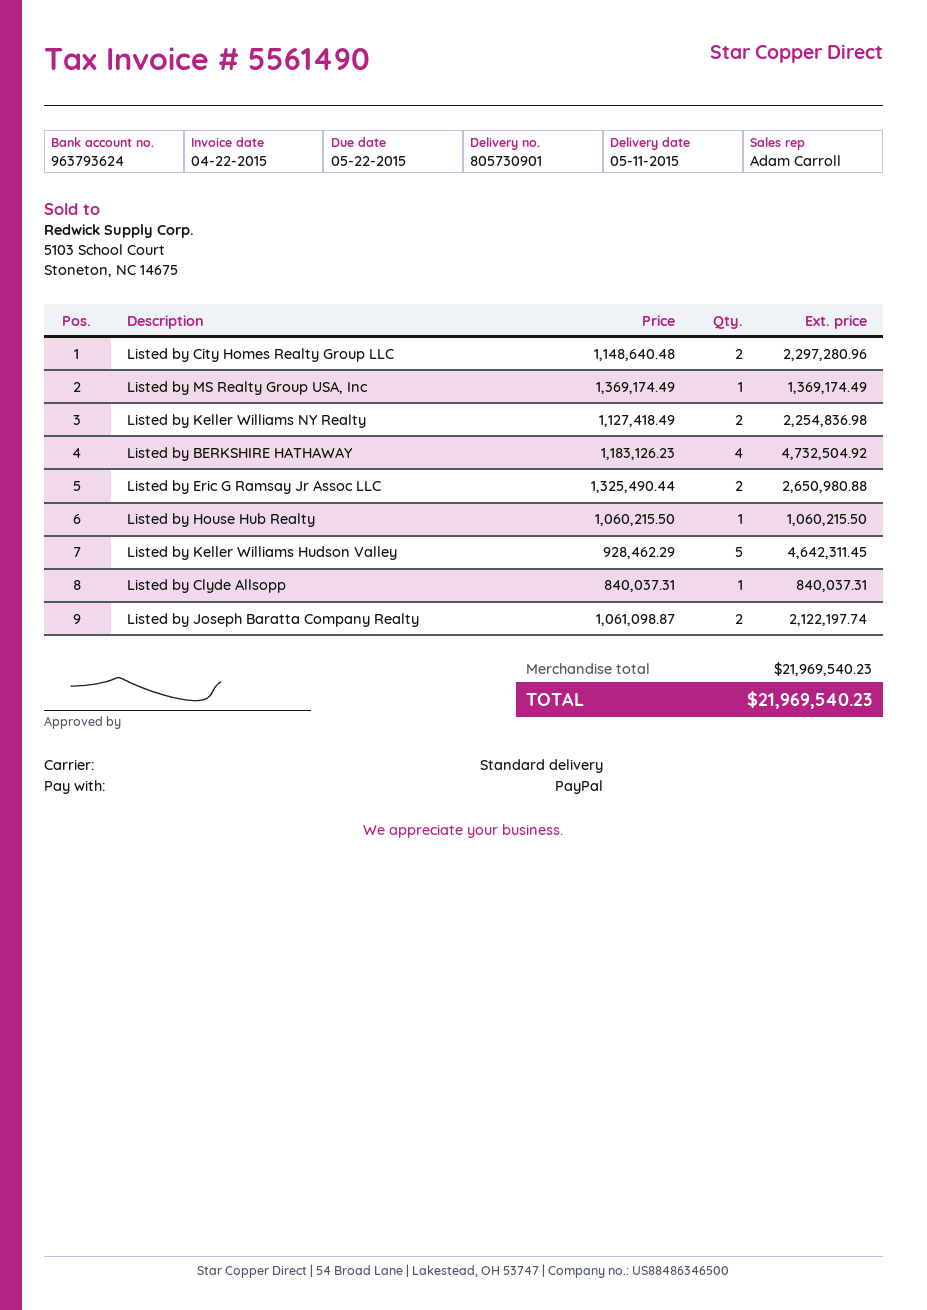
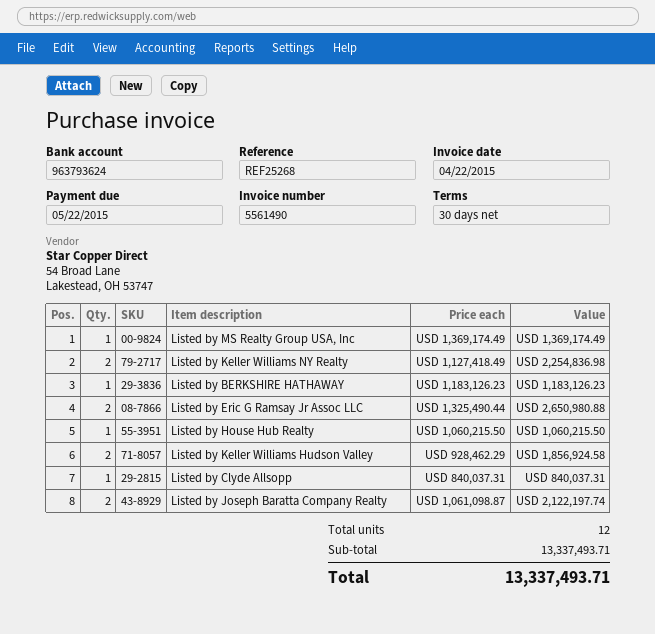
Listed by City Homes Realty Group LLC: 2 x 1148640.48 = 2297280.96 -> none
Listed by BERKSHIRE HATHAWAY: 4 x 1183126.23 = 4732504.92 -> 1 x 1183126.23 = 1183126.23
Listed by Keller Williams Hudson Valley: 5 x 928462.29 = 4642311.45 -> 2 x 928462.29 = 1856924.58
subtotal: 21969540.23 -> 13337493.71
total: 21969540.23 -> 13337493.71

